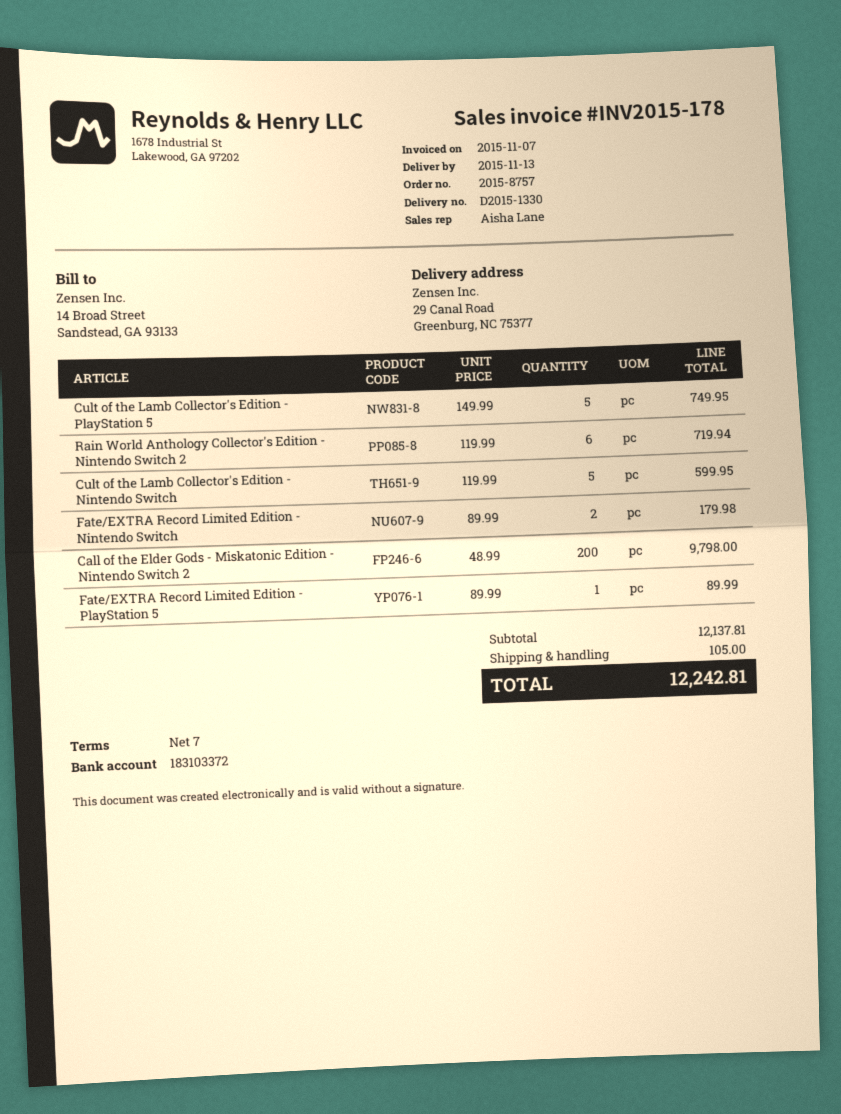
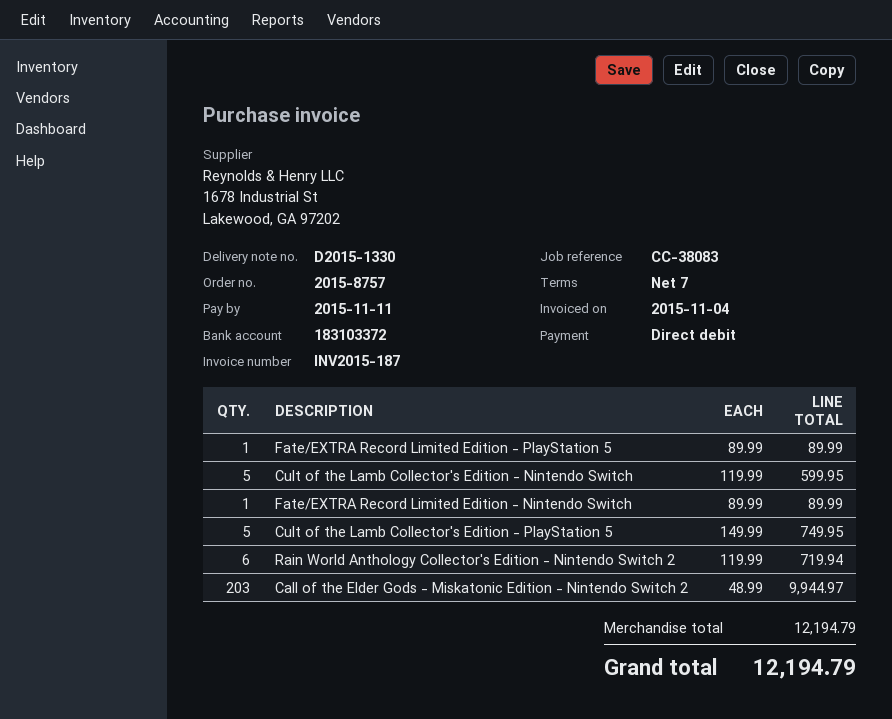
invoice number: INV2015-178 -> INV2015-187
invoice date: 2015-11-07 -> 2015-11-04
Fate/EXTRA Record Limited Edition - Nintendo Switch: 2 x 89.99 = 179.98 -> 1 x 89.99 = 89.99
Call of the Elder Gods - Miskatonic Edition - Nintendo Switch 2: 200 x 48.99 = 9798.00 -> 203 x 48.99 = 9944.97
subtotal: 12137.81 -> 12194.79
shipping: 105.00 -> none
total: 12242.81 -> 12194.79

